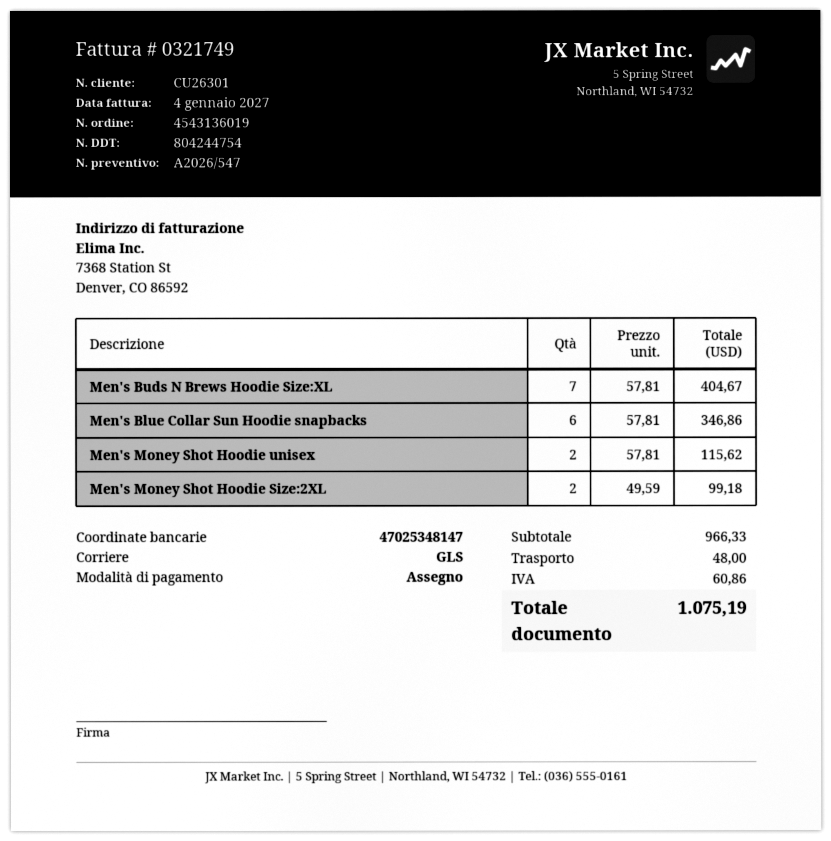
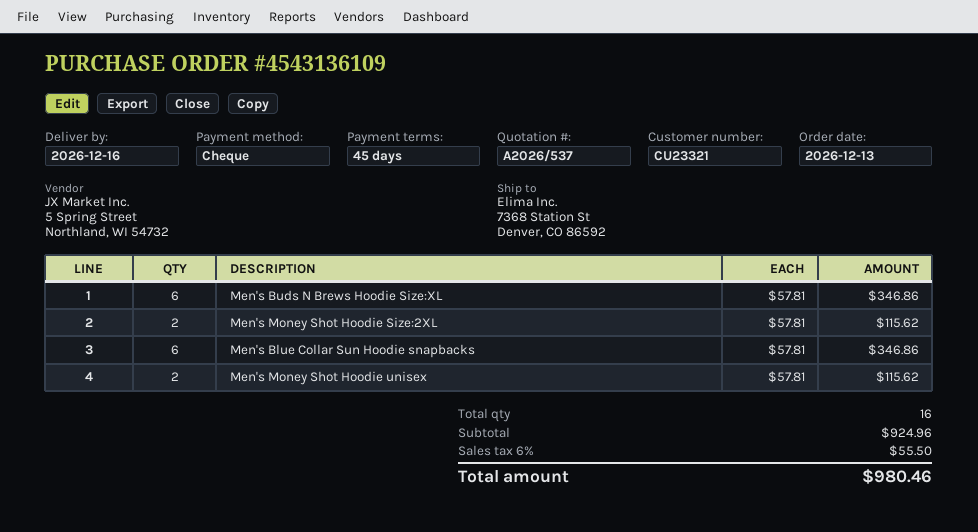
quote number: A2026/547 -> A2026/537
order number: 4543136019 -> 4543136109
customer number: CU26301 -> CU23321
Men's Buds N Brews Hoodie Size:XL: 7 x 57.81 = 404.67 -> 6 x 57.81 = 346.86
Men's Money Shot Hoodie Size:2XL: 2 x 49.59 = 99.18 -> 2 x 57.81 = 115.62
subtotal: 966.33 -> 924.96
shipping: 48.00 -> none
tax: 60.86 -> 55.50
total: 1075.19 -> 980.46

